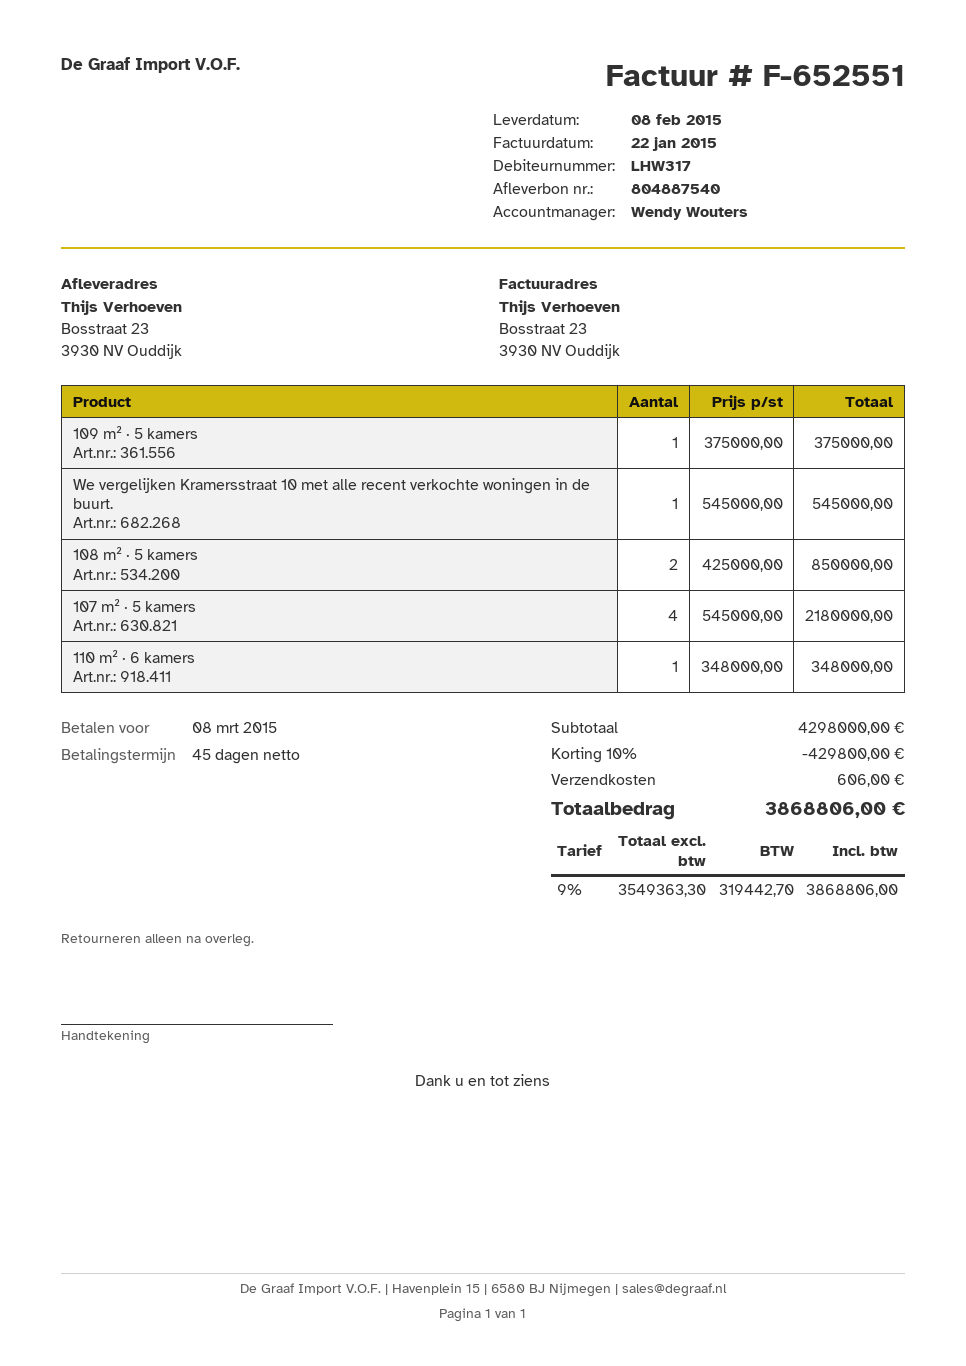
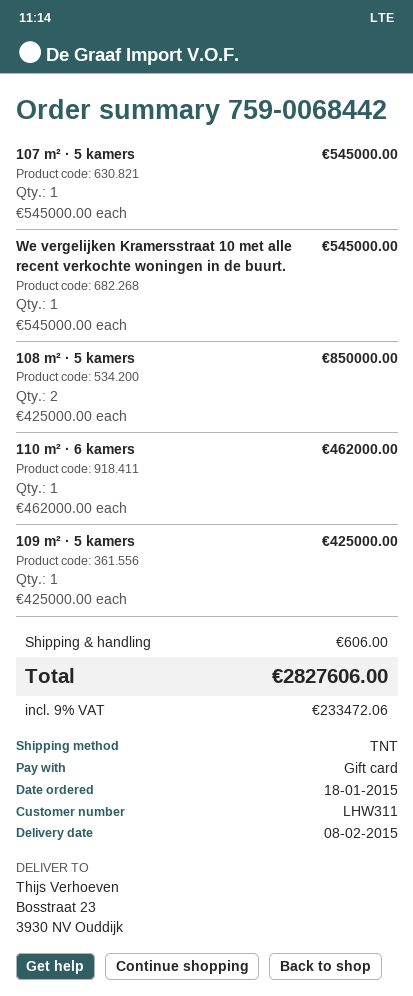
customer number: LHW317 -> LHW311
109 m² · 5 kamers: 1 x 375000.00 = 375000.00 -> 1 x 425000.00 = 425000.00
107 m² · 5 kamers: 4 x 545000.00 = 2180000.00 -> 1 x 545000.00 = 545000.00
110 m² · 6 kamers: 1 x 348000.00 = 348000.00 -> 1 x 462000.00 = 462000.00
discount: 10% = 429800.00 -> none
tax: 9% = 319442.70 -> 9% = 233472.06
total: 3868806.00 -> 2827606.00

